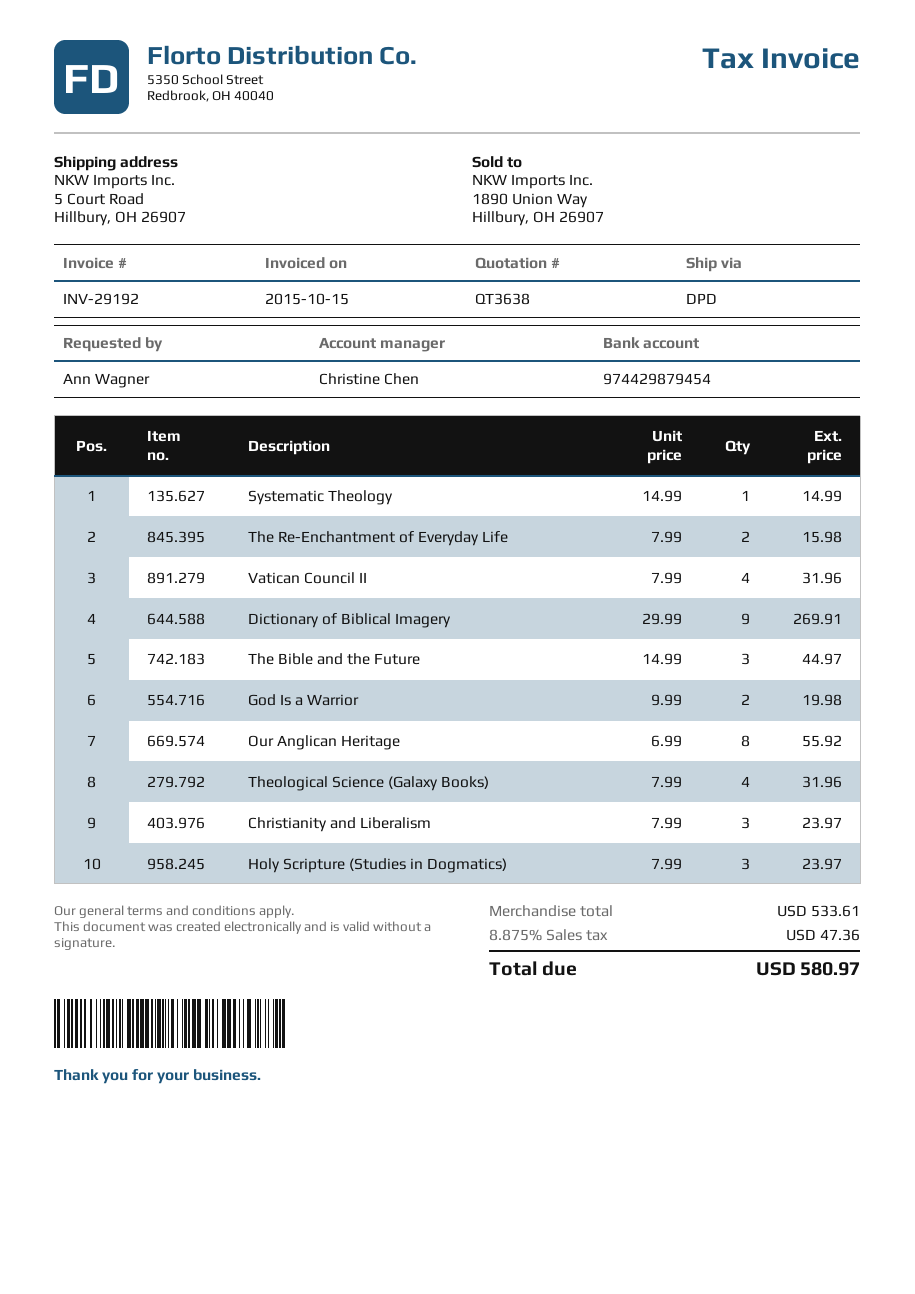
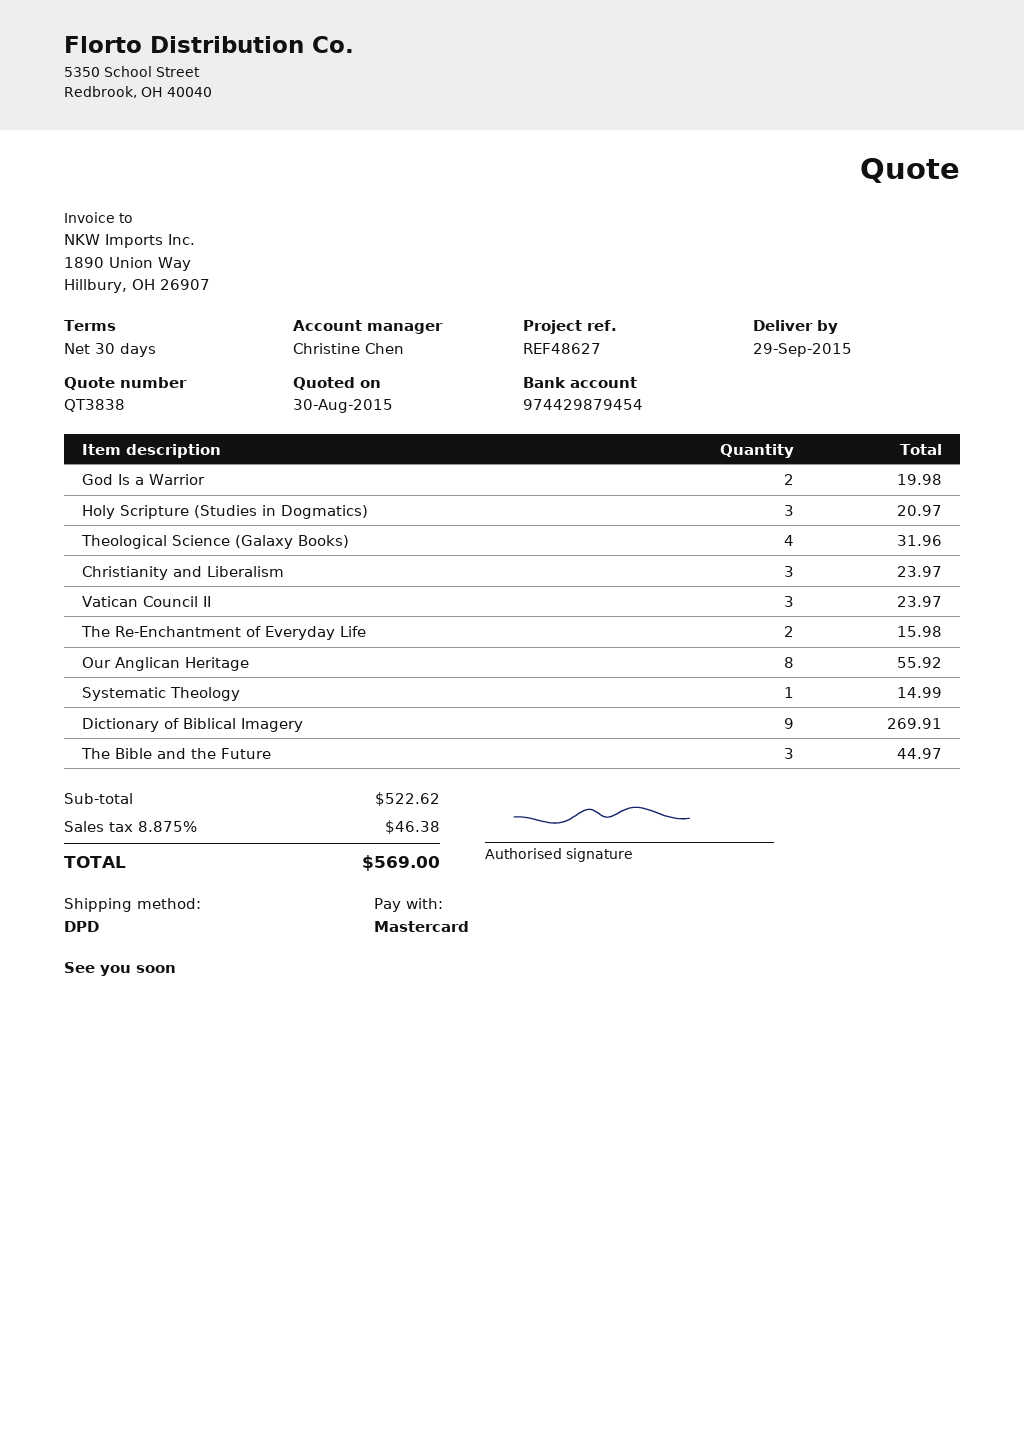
quote number: QT3638 -> QT3838
Vatican Council II: 4 for 31.96 -> 3 for 23.97
Holy Scripture (Studies in Dogmatics): 3 for 23.97 -> 3 for 20.97
subtotal: 533.61 -> 522.62
tax: 8.875% = 47.36 -> 8.875% = 46.38
total: 580.97 -> 569.00

